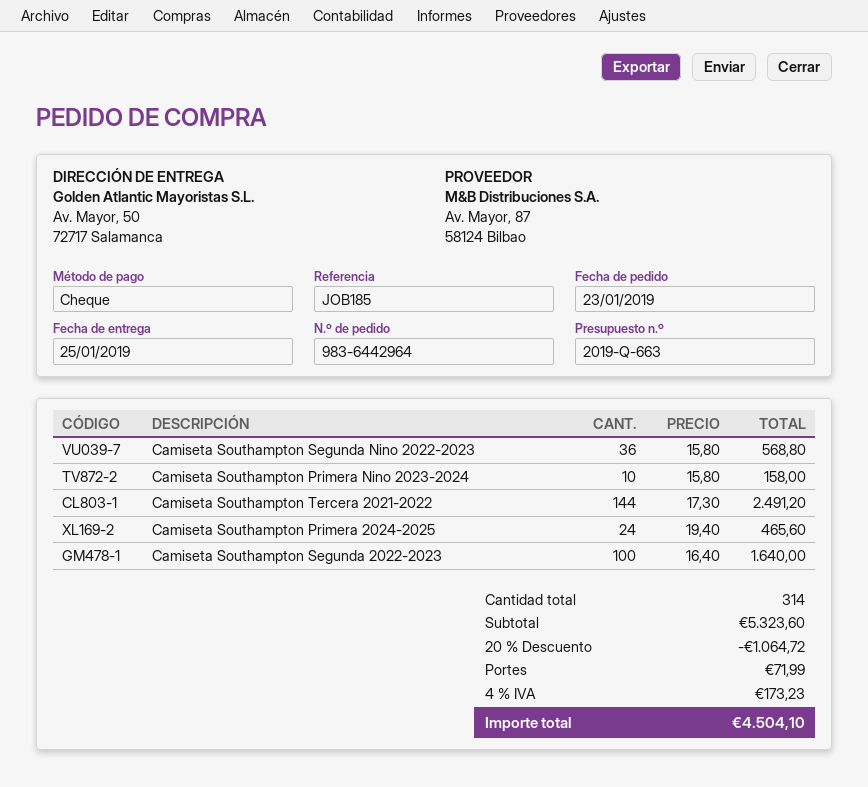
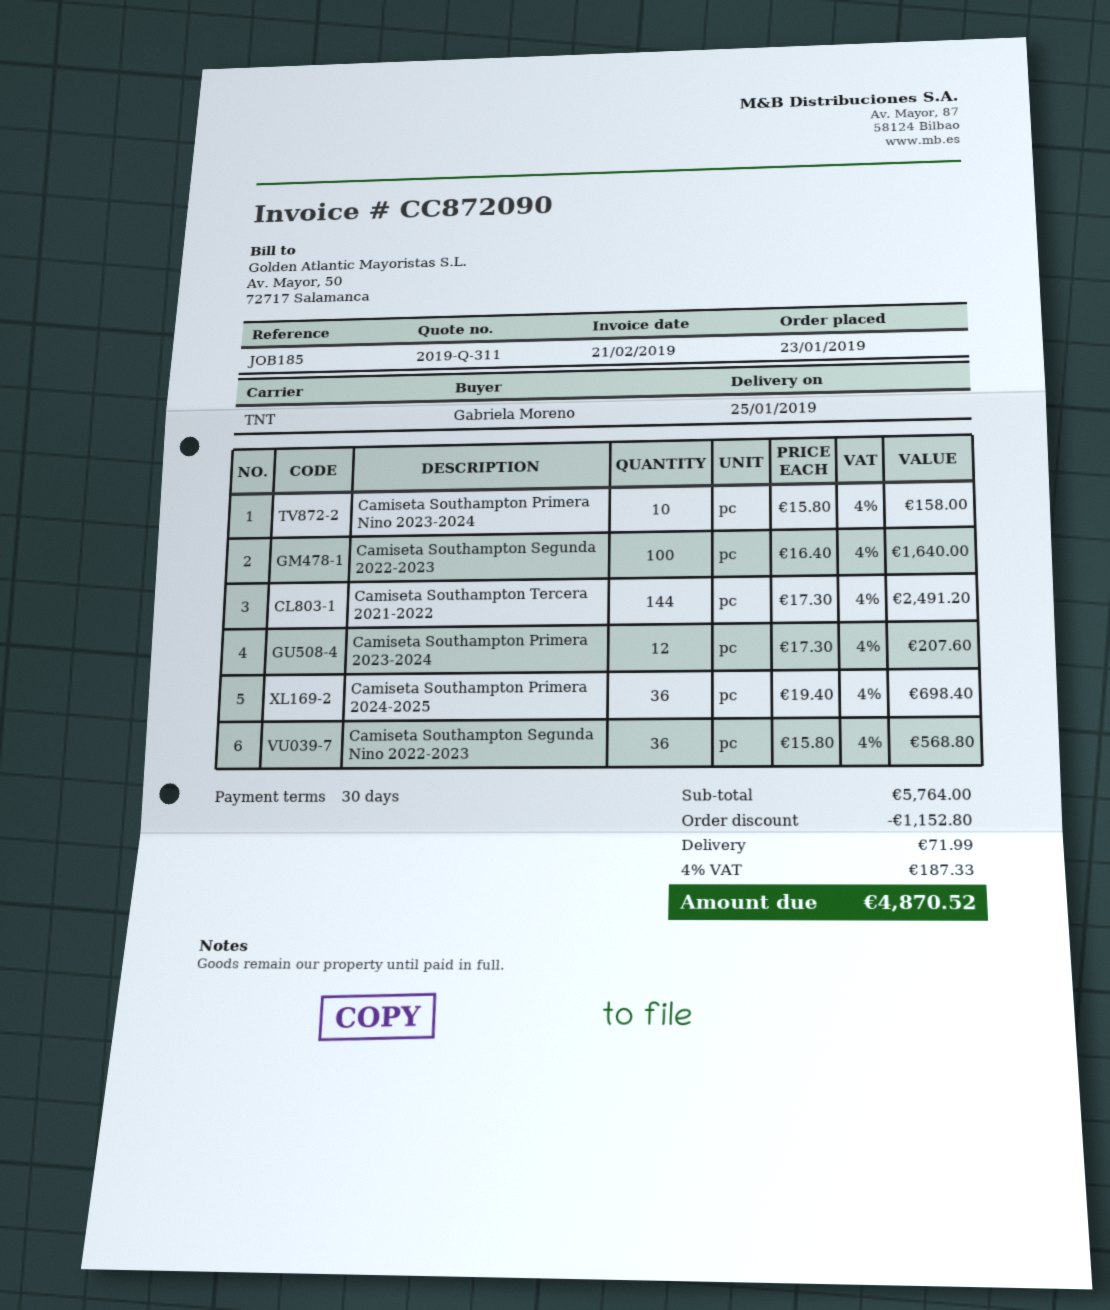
quote number: 2019-Q-663 -> 2019-Q-311
Camiseta Southampton Primera 2024-2025: 24 x 19.40 = 465.60 -> 36 x 19.40 = 698.40
Camiseta Southampton Primera 2023-2024: none -> 12 x 17.30 = 207.60
subtotal: 5323.60 -> 5764.00
discount: 1064.72 -> 1152.80
tax: 4% = 173.23 -> 4% = 187.33
total: 4504.10 -> 4870.52

